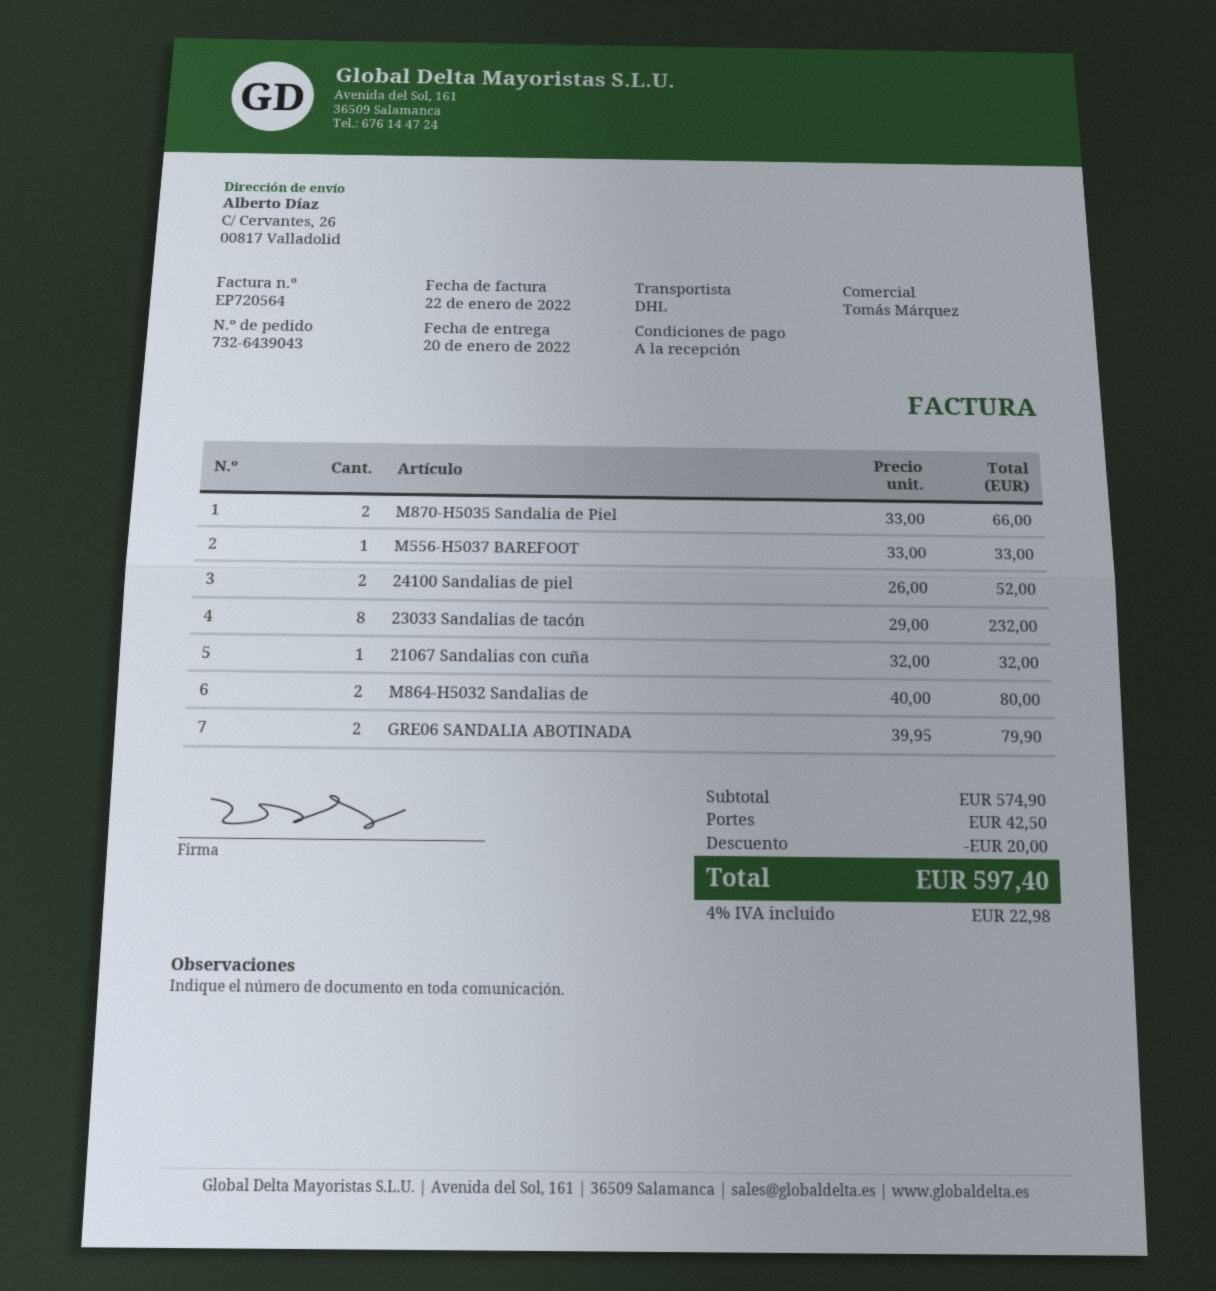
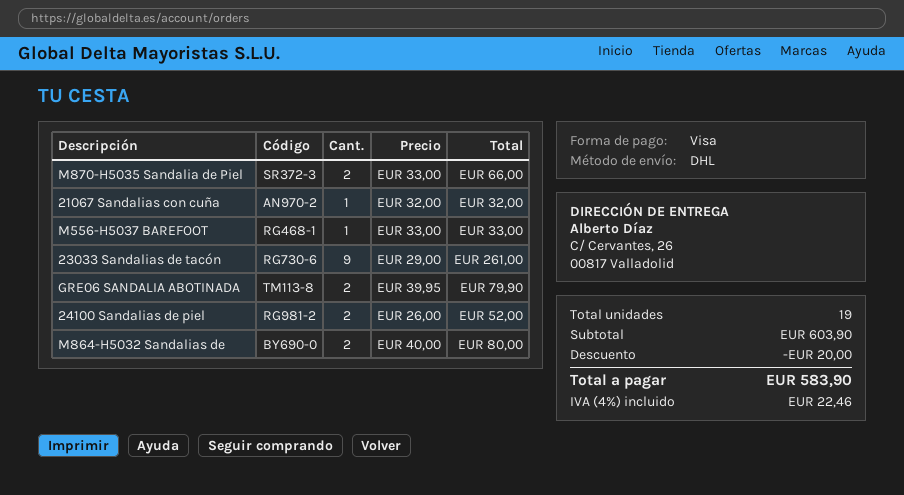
23033 Sandalias de tacón: 8 x 29.00 = 232.00 -> 9 x 29.00 = 261.00
subtotal: 574.90 -> 603.90
shipping: 42.50 -> none
tax: 4% = 22.98 -> 4% = 22.46
total: 597.40 -> 583.90

